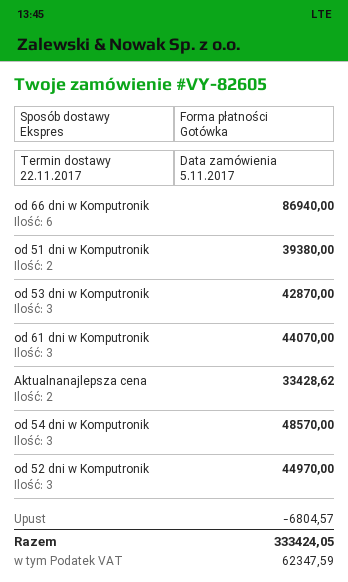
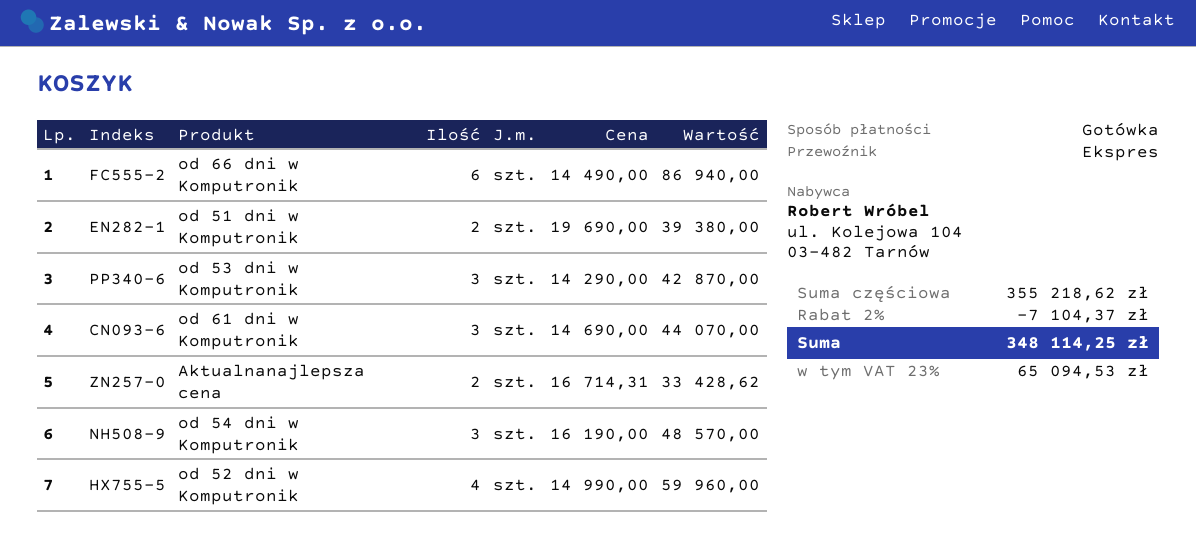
od 52 dni w Komputronik: 3 for 44970.00 -> 4 for 59960.00
discount: 6804.57 -> 7104.37
tax: 62347.59 -> 65094.53
total: 333424.05 -> 348114.25

